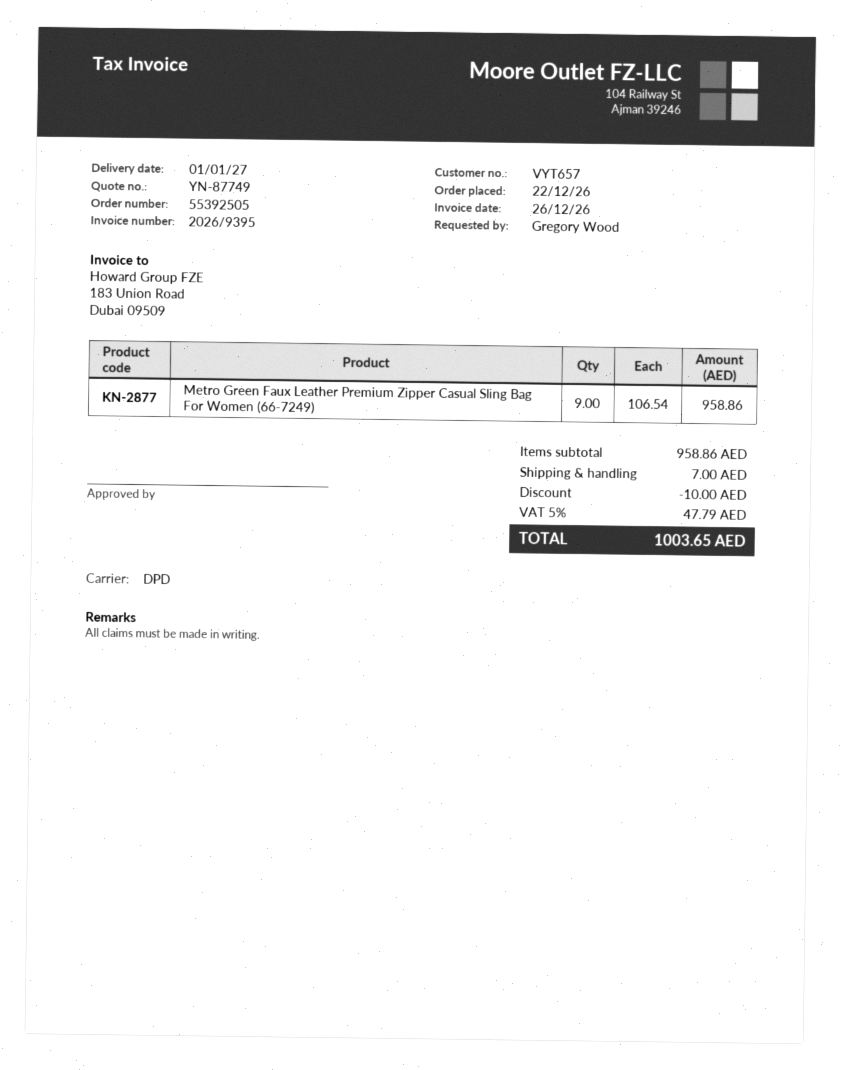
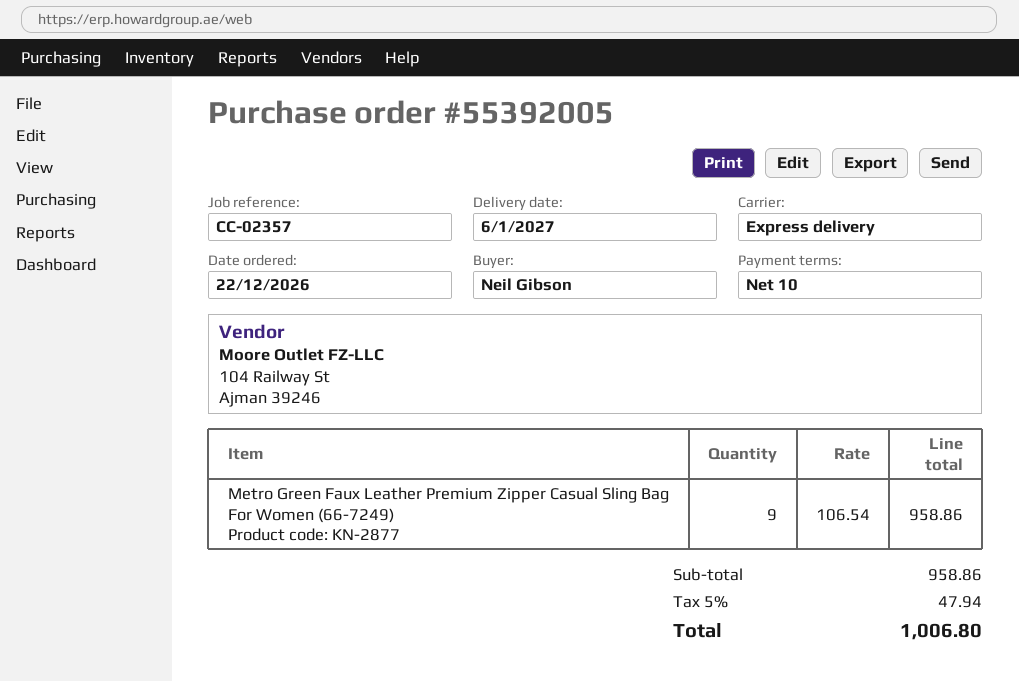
order number: 55392505 -> 55392005
delivery date: 2027-01-01 -> 2027-01-06
ordered by: Gregory Wood -> Neil Gibson
shipping method: DPD -> express
discount: 10.00 -> none
shipping: 7.00 -> none
tax: 5% = 47.79 -> 5% = 47.94
total: 1003.65 -> 1006.80

